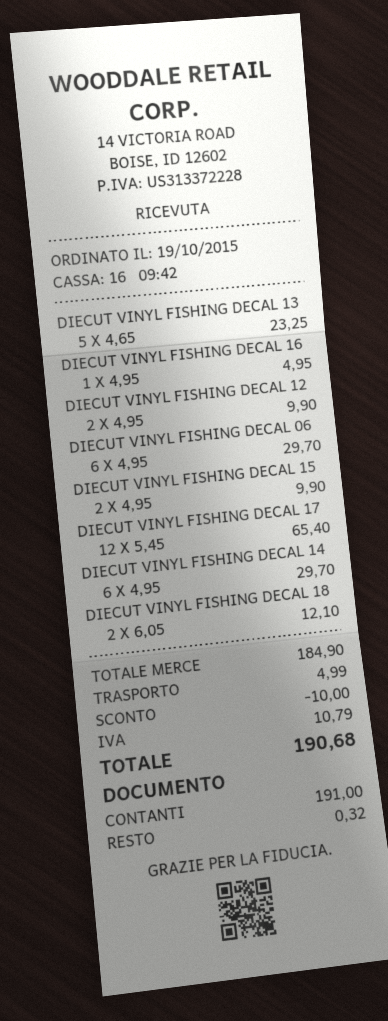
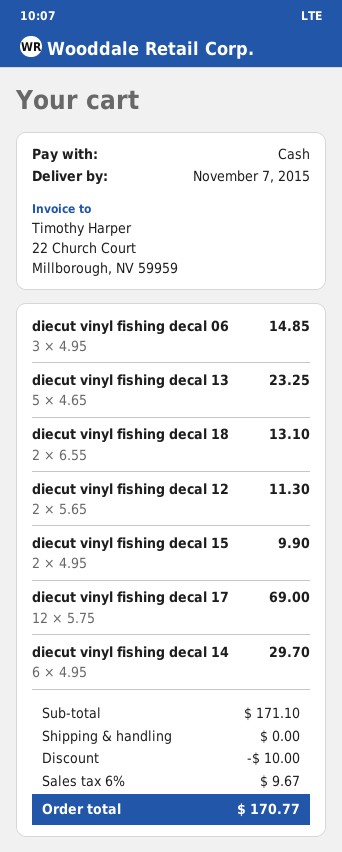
DIECUT VINYL FISHING DECAL 16: 1 x 4.95 = 4.95 -> none
DIECUT VINYL FISHING DECAL 12: 2 x 4.95 = 9.90 -> 2 x 5.65 = 11.30
DIECUT VINYL FISHING DECAL 06: 6 x 4.95 = 29.70 -> 3 x 4.95 = 14.85
DIECUT VINYL FISHING DECAL 17: 12 x 5.45 = 65.40 -> 12 x 5.75 = 69.00
DIECUT VINYL FISHING DECAL 18: 2 x 6.05 = 12.10 -> 2 x 6.55 = 13.10
subtotal: 184.90 -> 171.10
shipping: 4.99 -> 0.00
tax: 10.79 -> 9.67
total: 190.68 -> 170.77

